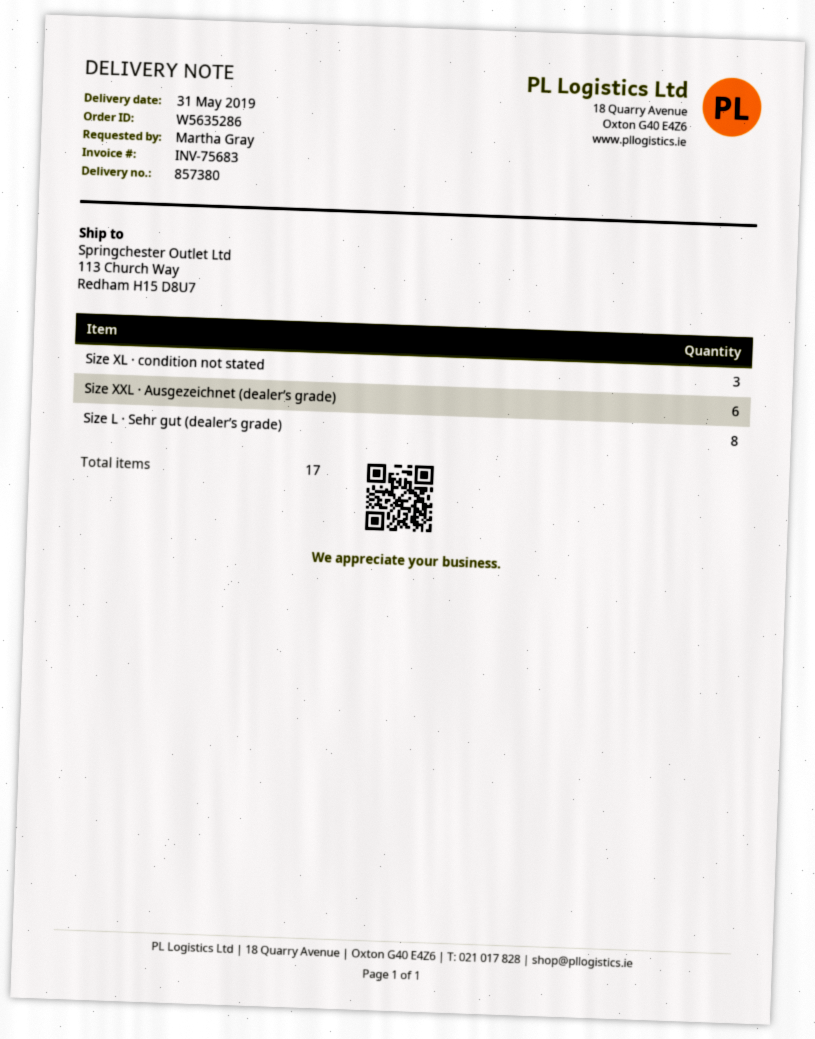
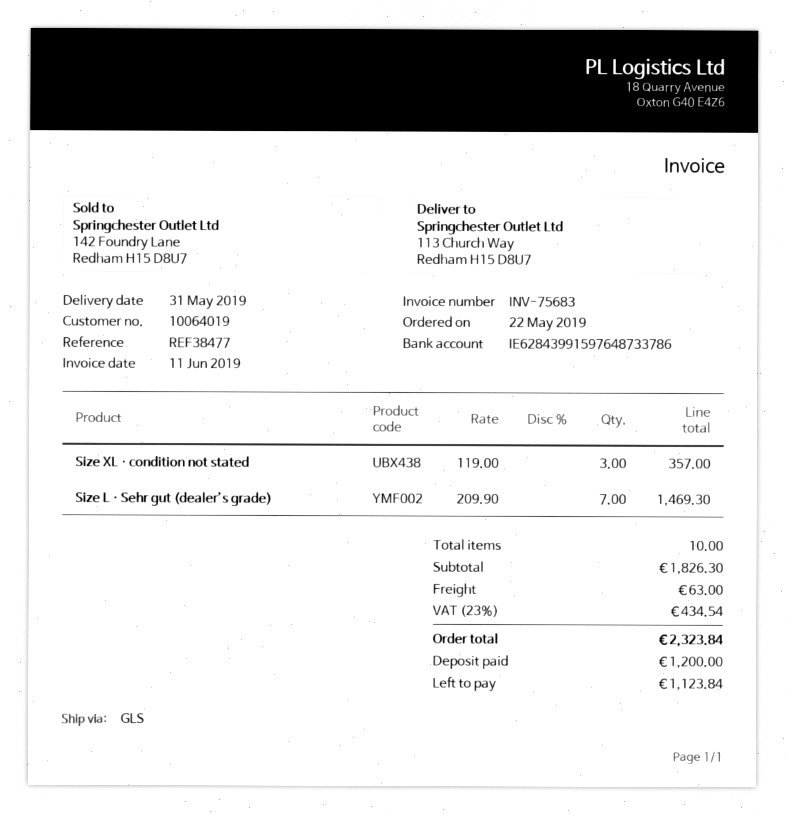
Size XXL · Ausgezeichnet (dealer’s grade): 6 -> none
Size L · Sehr gut (dealer’s grade): 8 -> 7
total quantity: 17 -> 10

